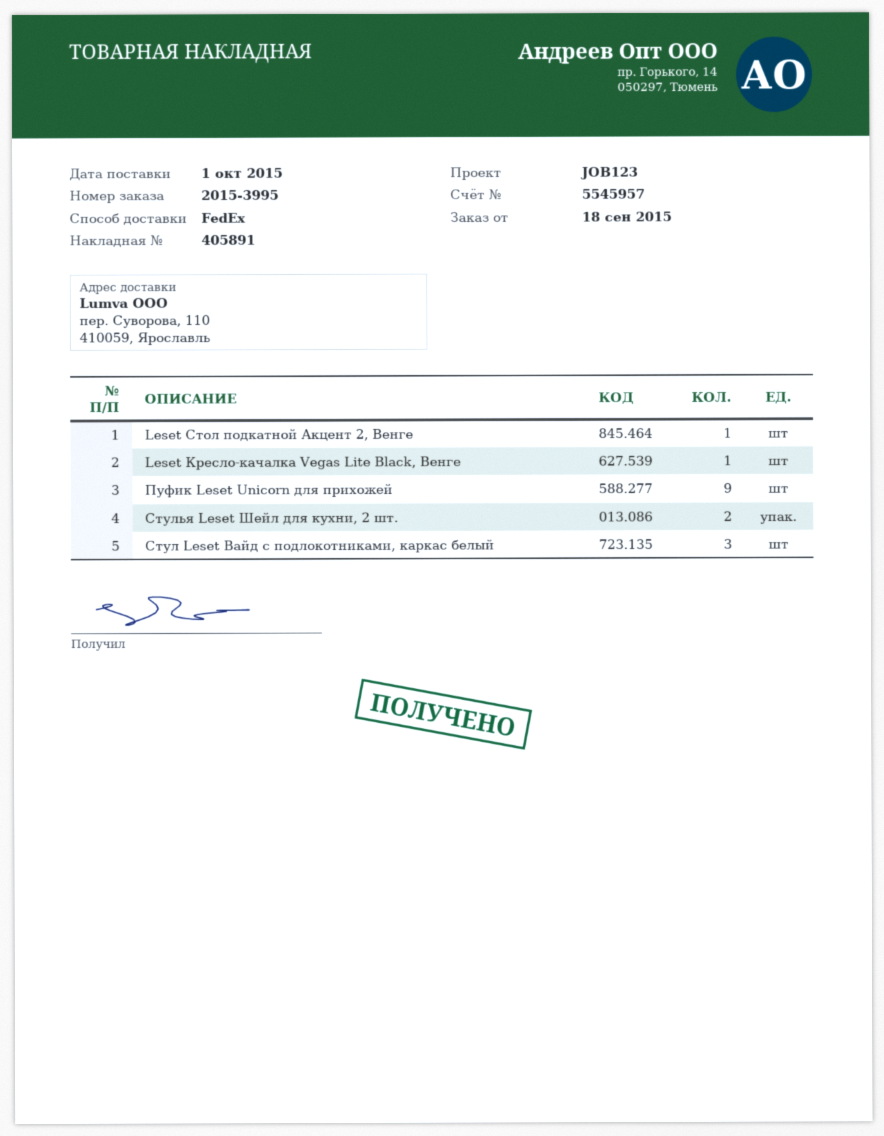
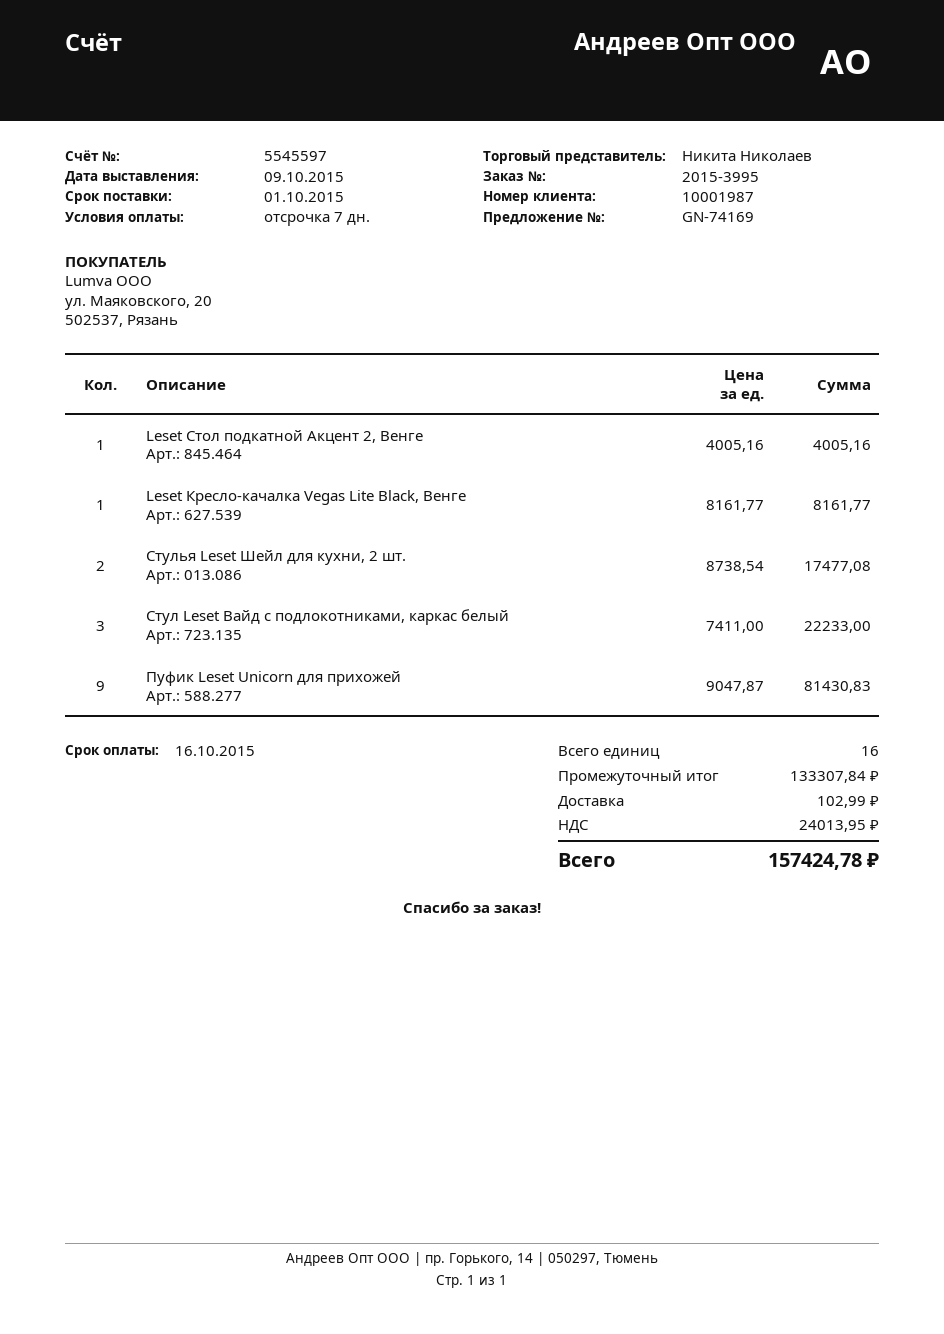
invoice number: 5545957 -> 5545597

